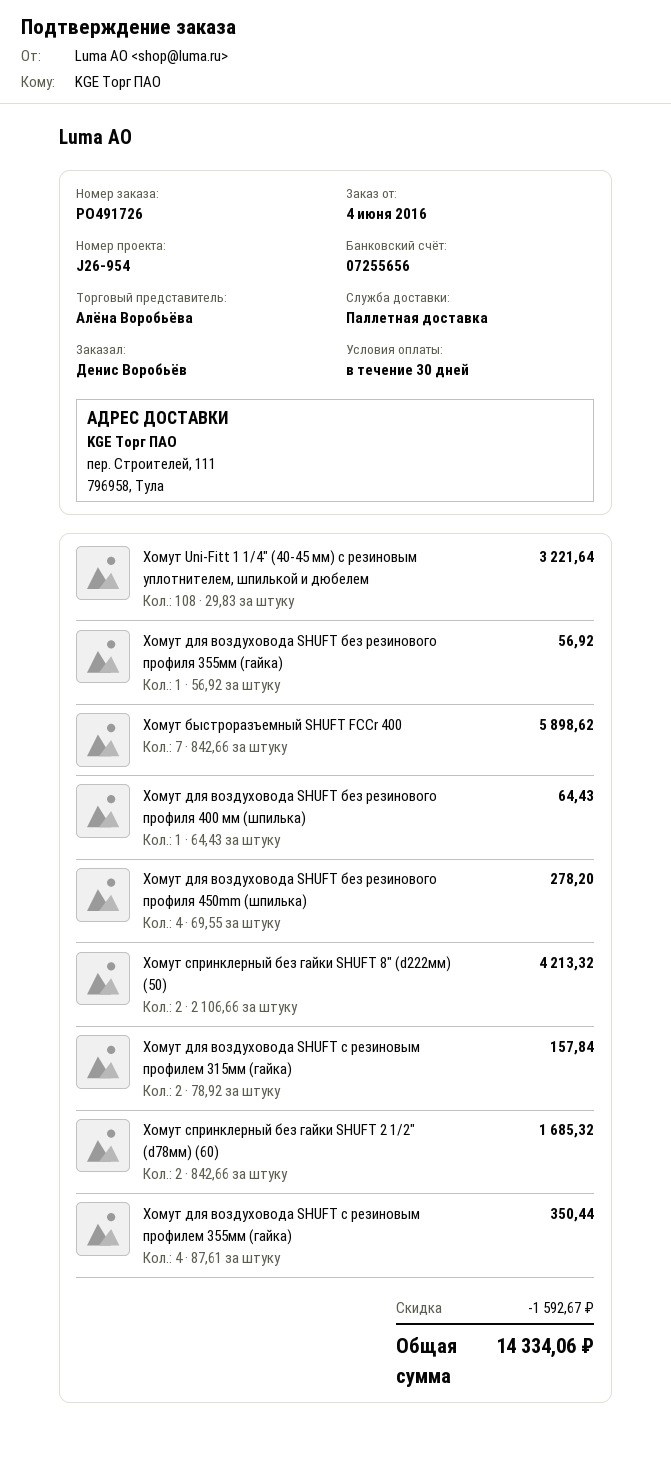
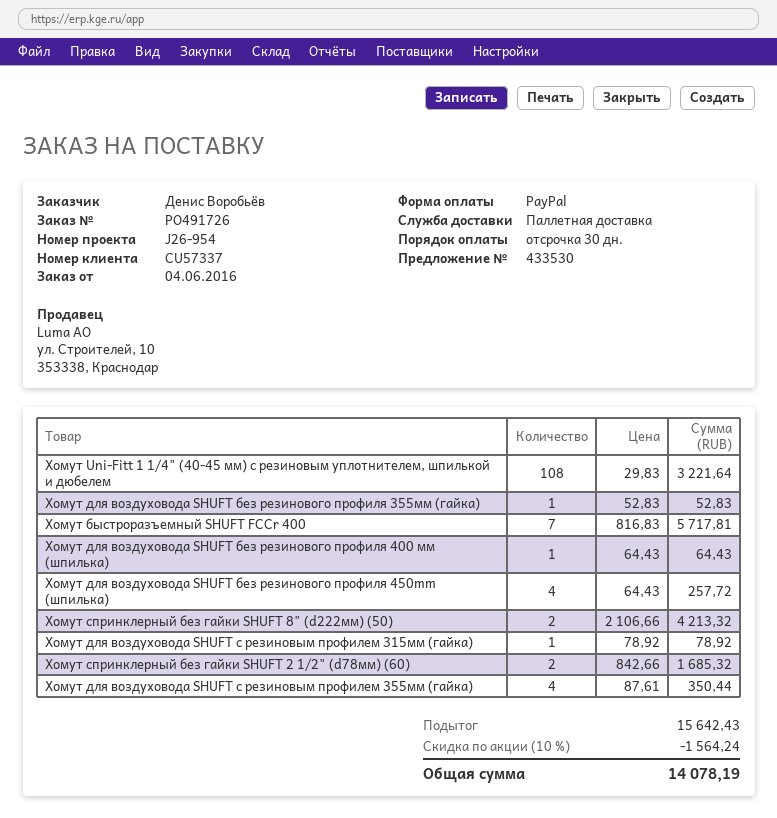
Хомут для воздуховода SHUFT без резинового профиля 355мм (гайка): 1 x 56.92 = 56.92 -> 1 x 52.83 = 52.83
Хомут быстроразъемный SHUFT FCCr 400: 7 x 842.66 = 5898.62 -> 7 x 816.83 = 5717.81
Хомут для воздуховода SHUFT без резинового профиля 450mm (шпилька): 4 x 69.55 = 278.20 -> 4 x 64.43 = 257.72
Хомут для воздуховода SHUFT с резиновым профилем 315мм (гайка): 2 x 78.92 = 157.84 -> 1 x 78.92 = 78.92
discount: 1592.67 -> 1564.24
total: 14334.06 -> 14078.19

